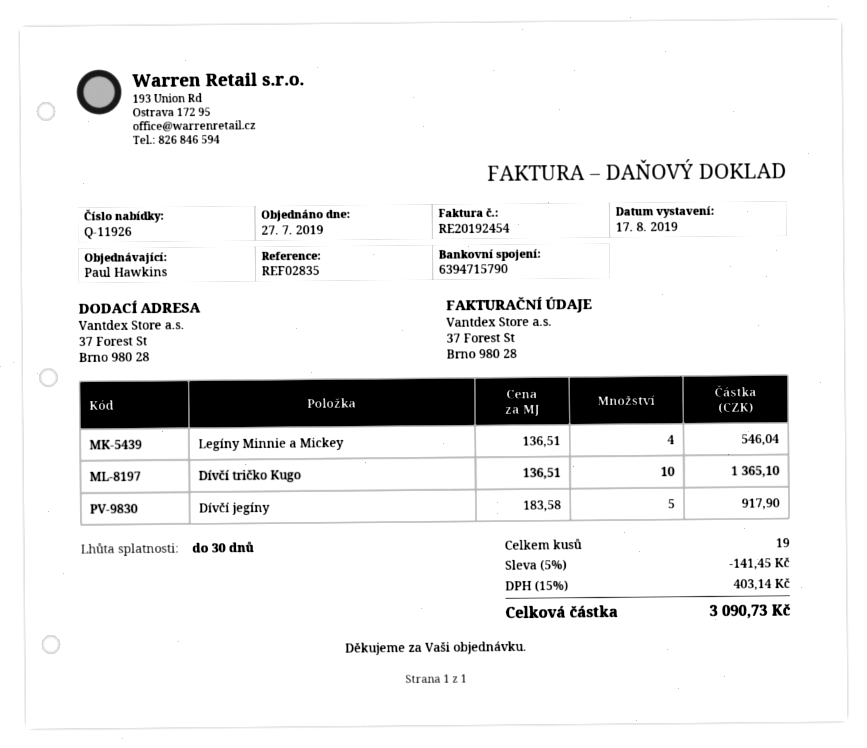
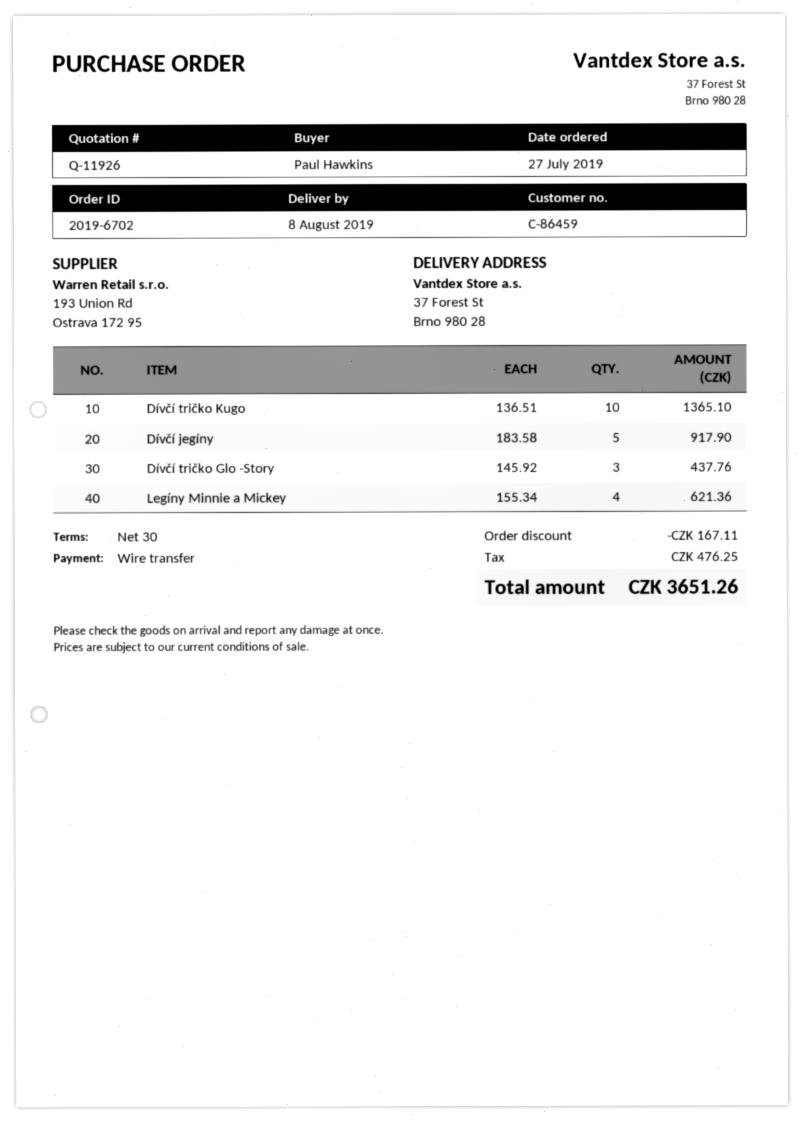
Legíny Minnie a Mickey: 4 x 136.51 = 546.04 -> 4 x 155.34 = 621.36
Dívčí tričko Glo -Story: none -> 3 x 145.92 = 437.76
discount: 141.45 -> 167.11
tax: 403.14 -> 476.25
total: 3090.73 -> 3651.26

